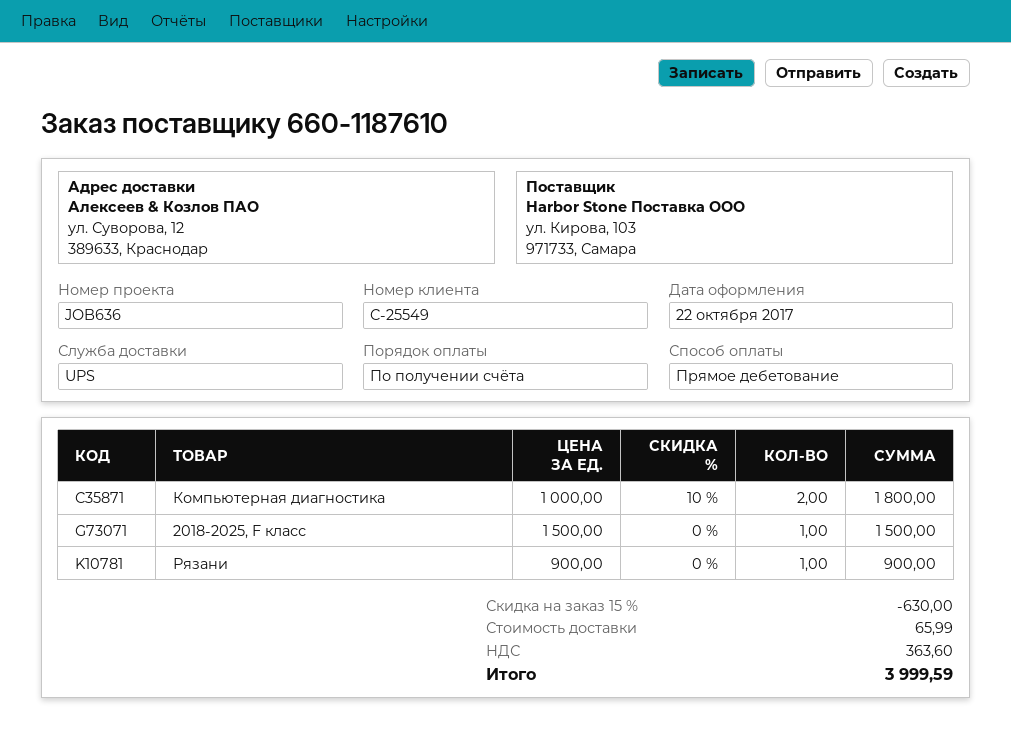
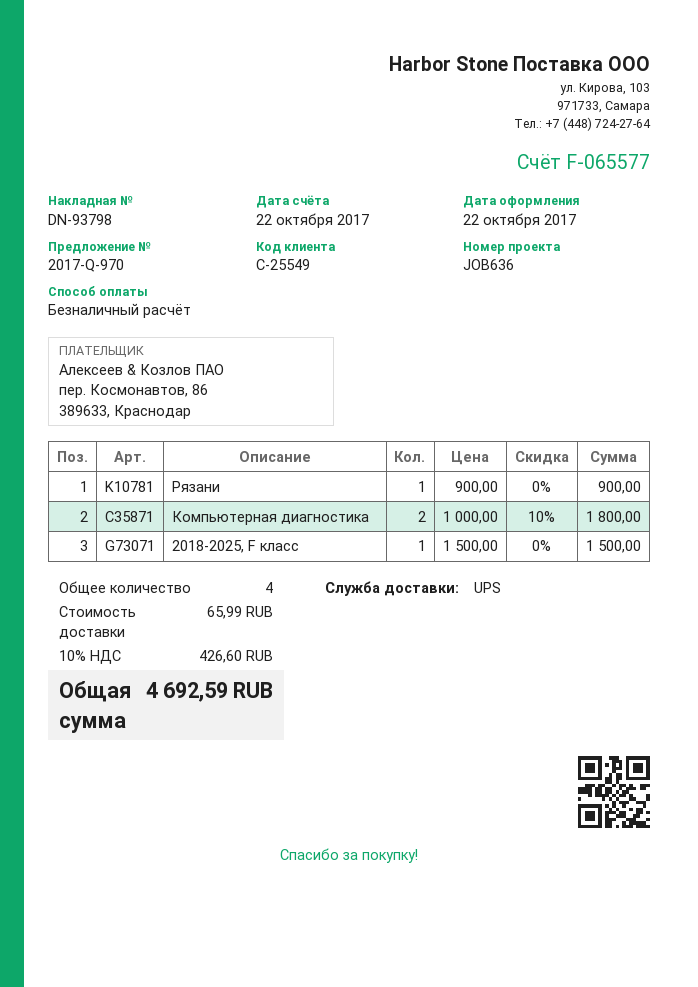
payment method: direct debit -> bank transfer
discount: 15% = 630.00 -> none
tax: 363.60 -> 426.60
total: 3999.59 -> 4692.59

